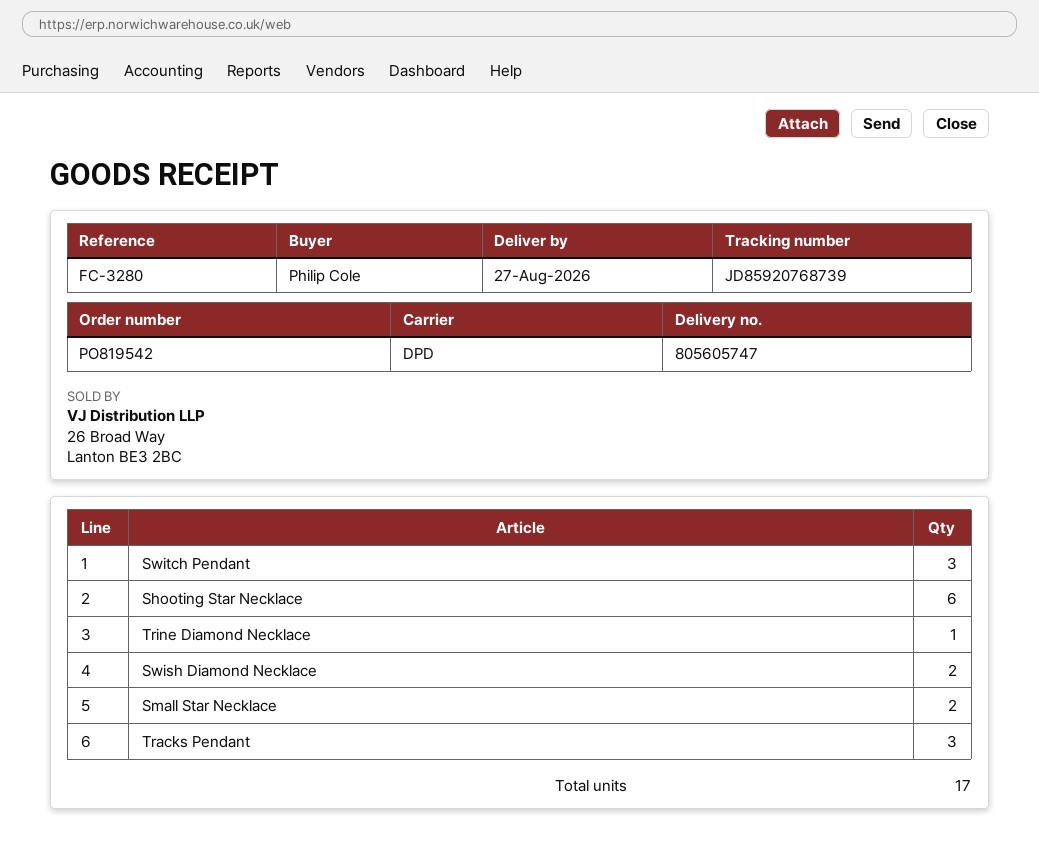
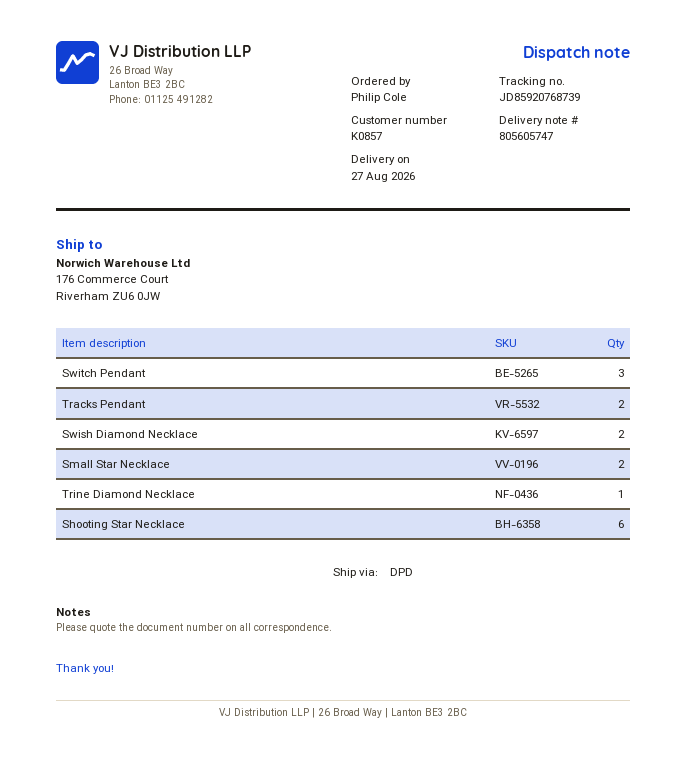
Tracks Pendant: 3 -> 2

